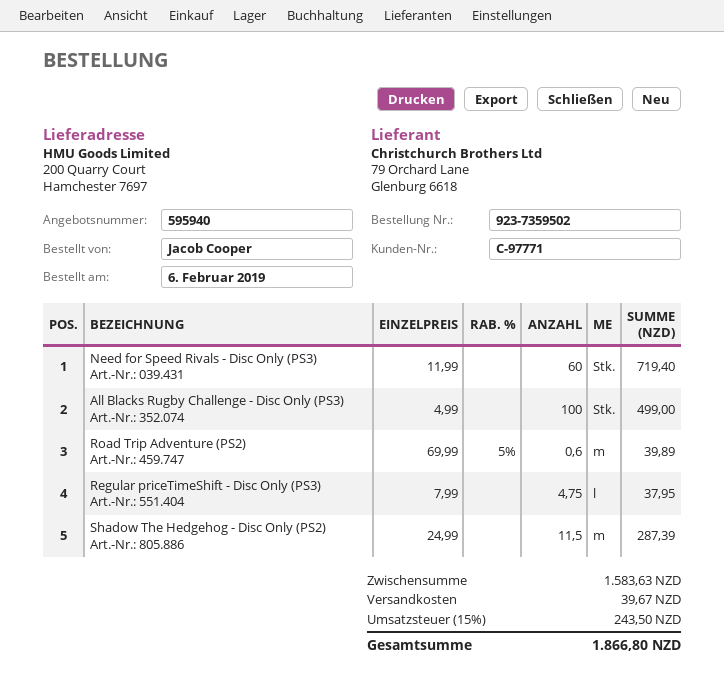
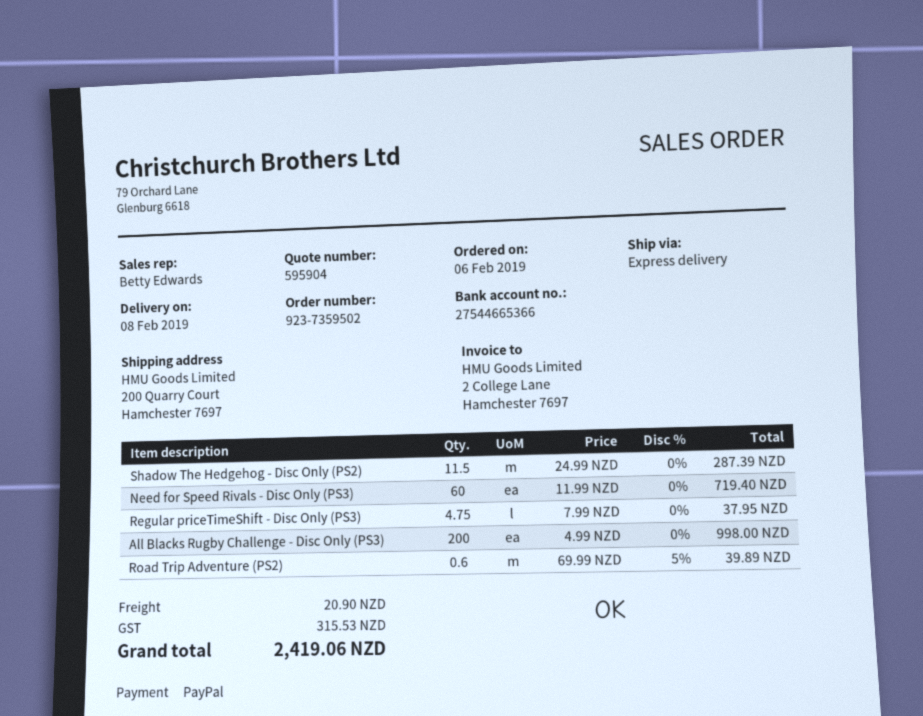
quote number: 595940 -> 595904
All Blacks Rugby Challenge - Disc Only (PS3): 100 x 4.99 = 499.00 -> 200 x 4.99 = 998.00
shipping: 39.67 -> 20.90
tax: 243.50 -> 315.53
total: 1866.80 -> 2419.06

